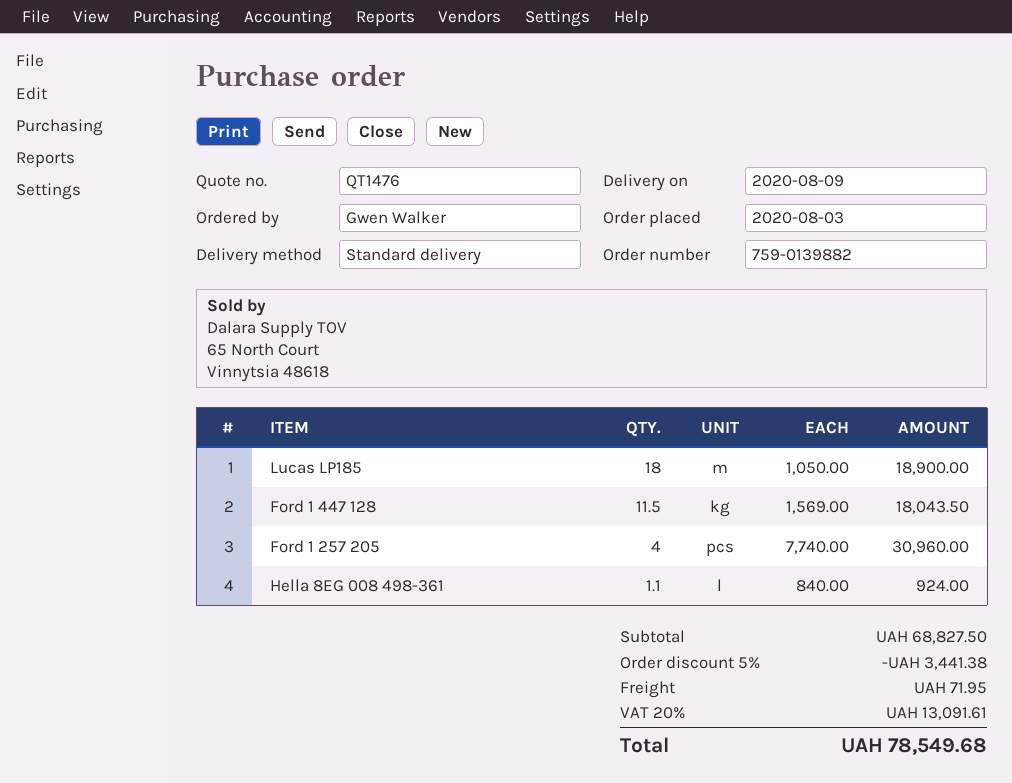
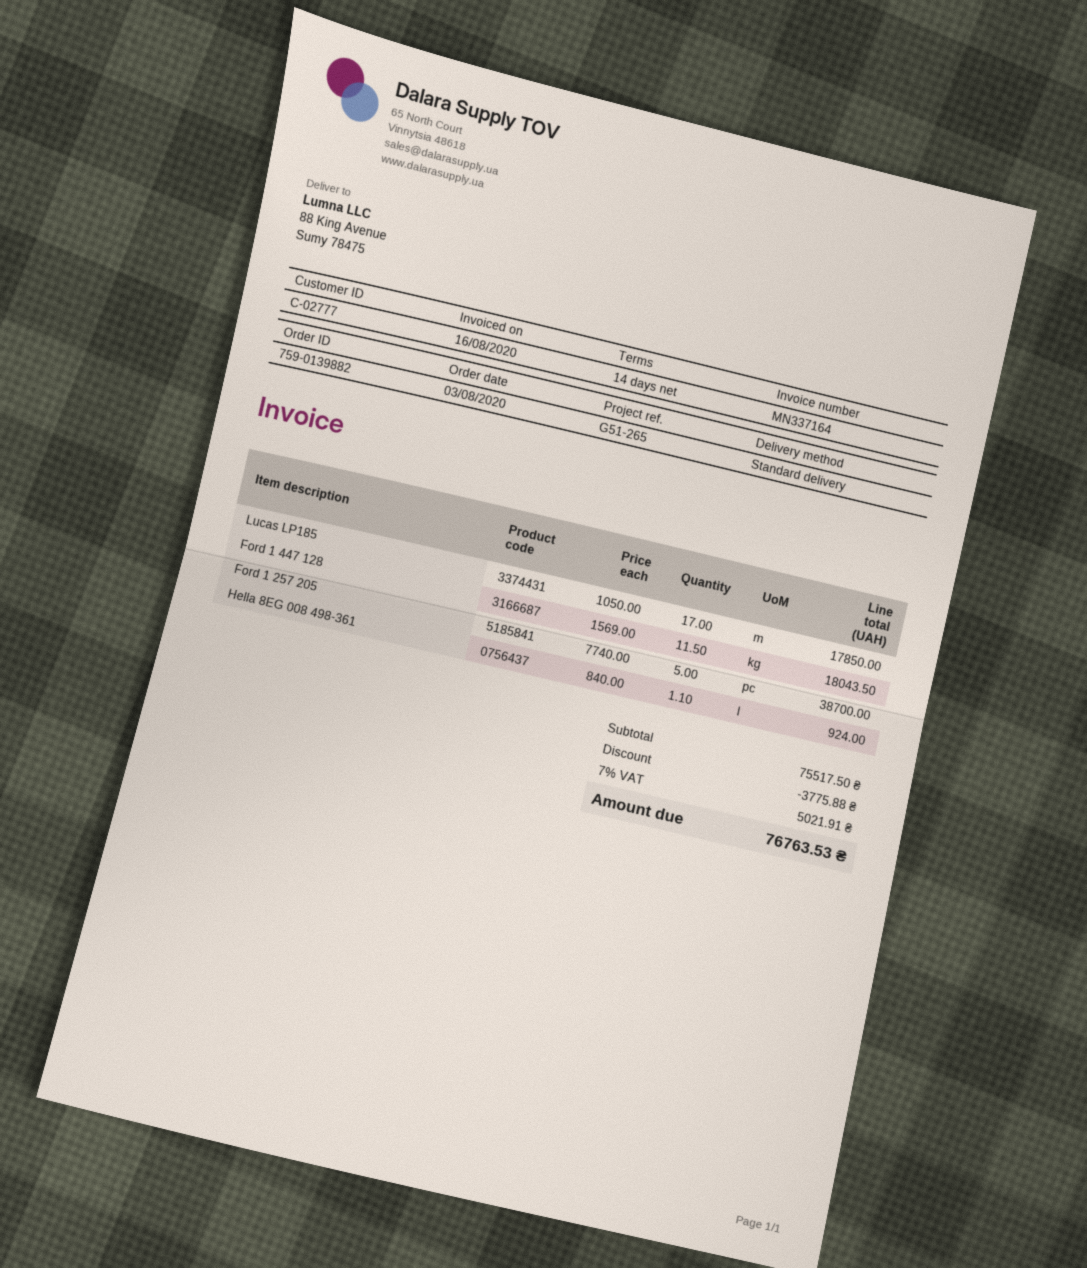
Lucas LP185: 18 x 1050.00 = 18900.00 -> 17 x 1050.00 = 17850.00
Ford 1 257 205: 4 x 7740.00 = 30960.00 -> 5 x 7740.00 = 38700.00
subtotal: 68827.50 -> 75517.50
discount: 3441.38 -> 3775.88
shipping: 71.95 -> none
tax: 20% = 13091.61 -> 7% = 5021.91
total: 78549.68 -> 76763.53

